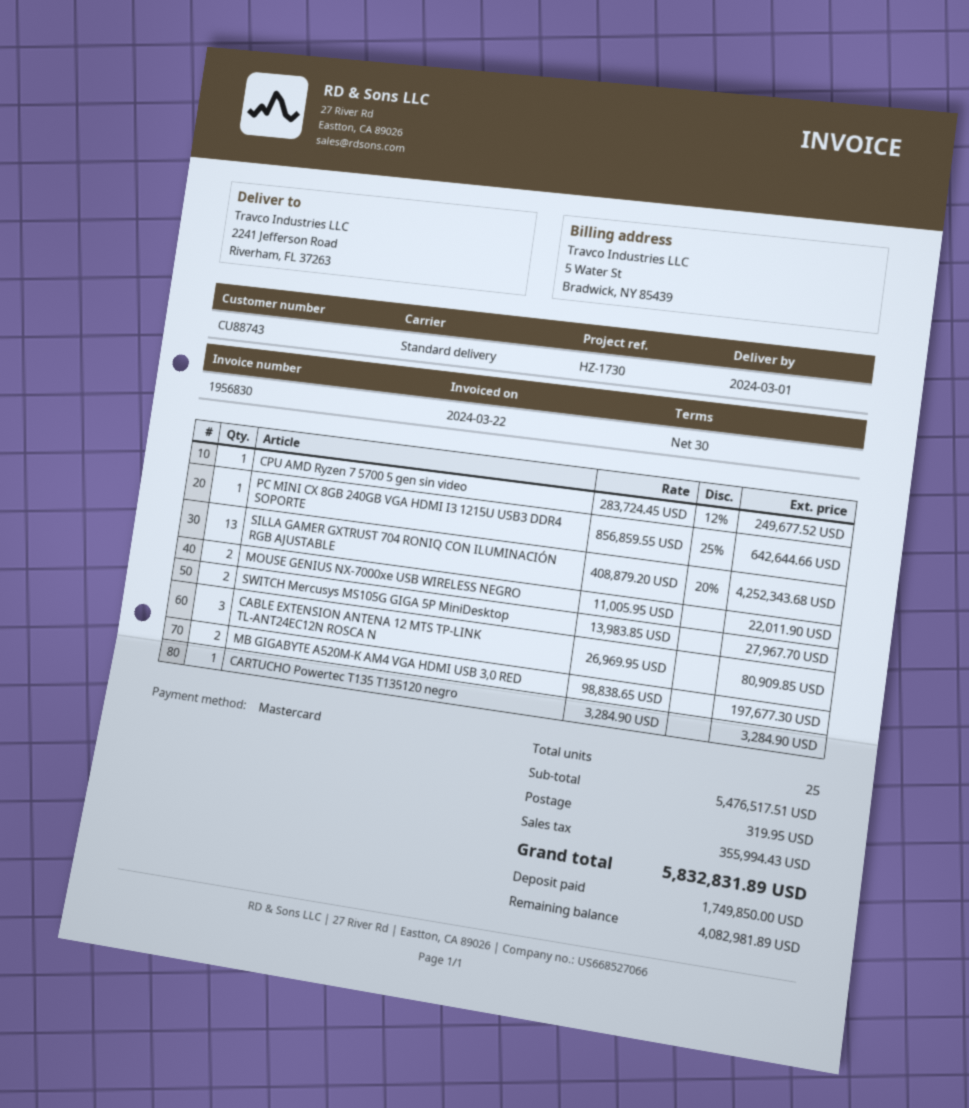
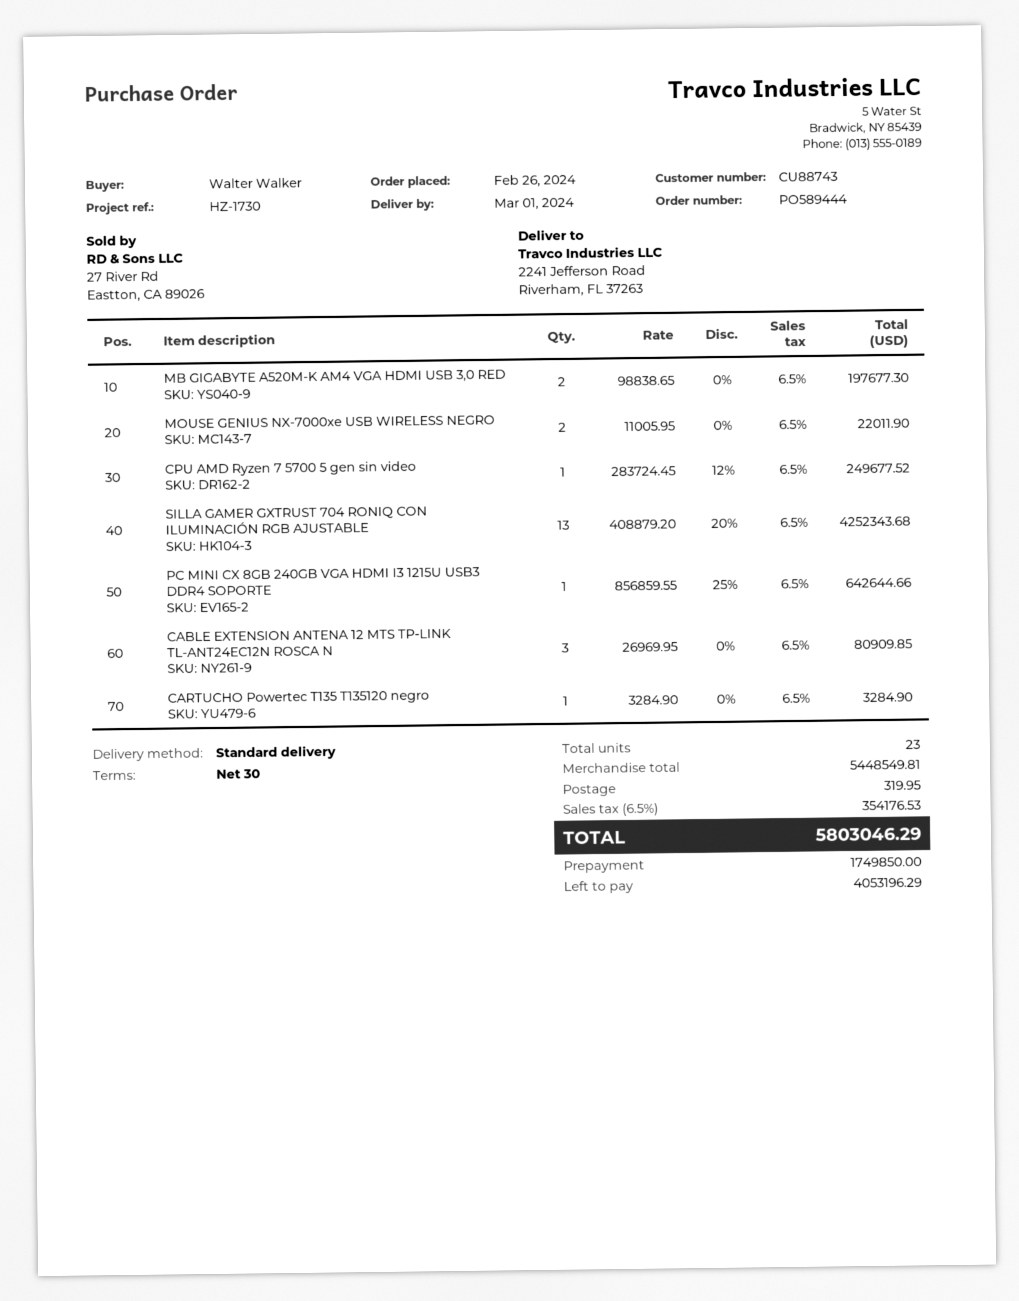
SWITCH Mercusys MS105G GIGA 5P MiniDesktop: 2 x 13983.85 = 27967.70 -> none
total quantity: 25 -> 23
subtotal: 5476517.51 -> 5448549.81
tax: 355994.43 -> 354176.53
total: 5832831.89 -> 5803046.29
balance: 4082981.89 -> 4053196.29

